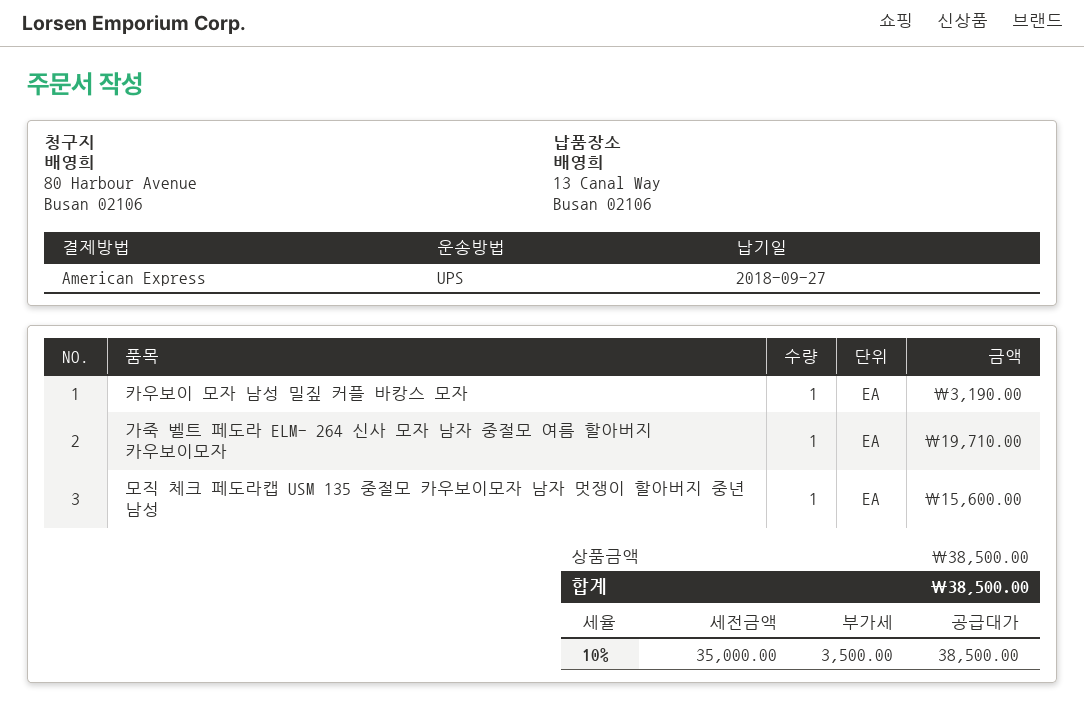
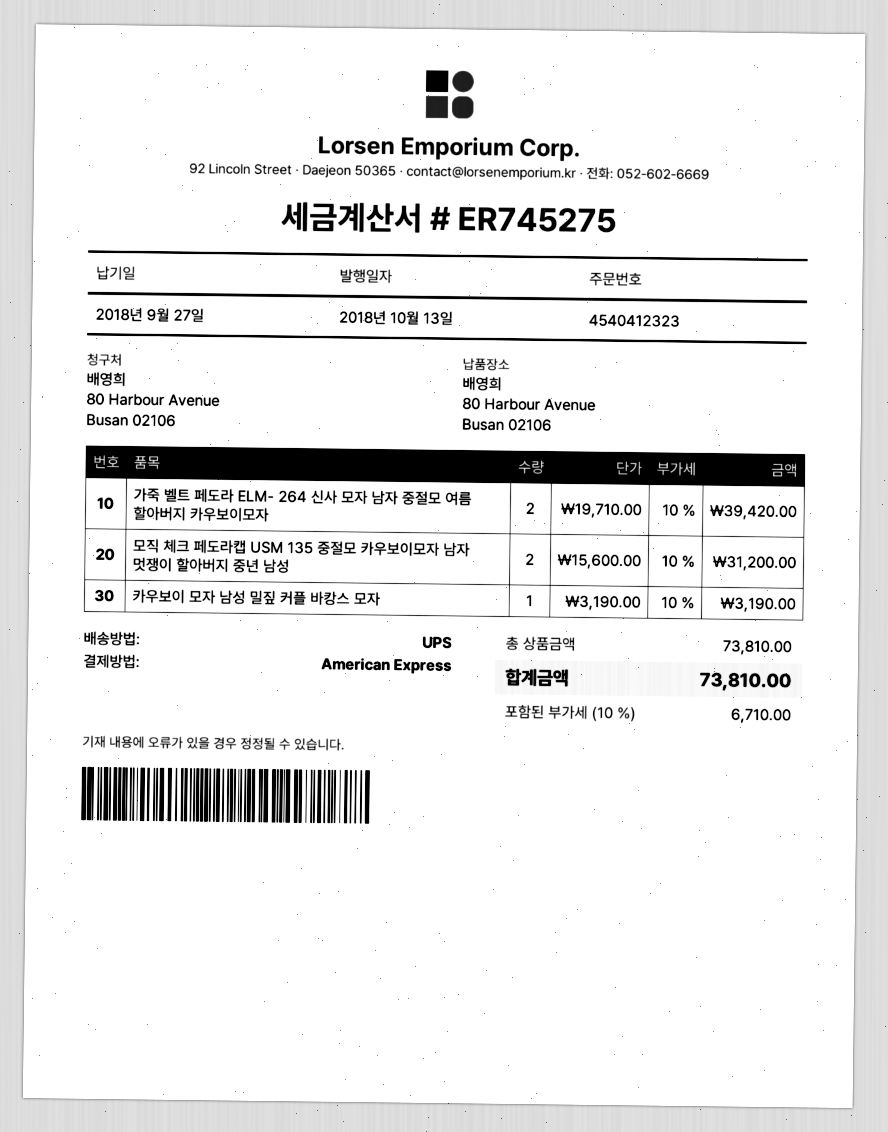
ship to: 13 Canal Way, Busan 02106 -> 80 Harbour Avenue, Busan 02106
가죽 벨트 페도라 ELM- 264 신사 모자 남자 중절모 여름 할아버지 카우보이모자: 1 for 19710.00 -> 2 for 39420.00
모직 체크 페도라캡 USM 135 중절모 카우보이모자 남자 멋쟁이 할아버지 중년 남성: 1 for 15600.00 -> 2 for 31200.00
subtotal: 38500.00 -> 73810.00
tax: 10% = 3500.00 -> 10% = 6710.00
total: 38500.00 -> 73810.00

